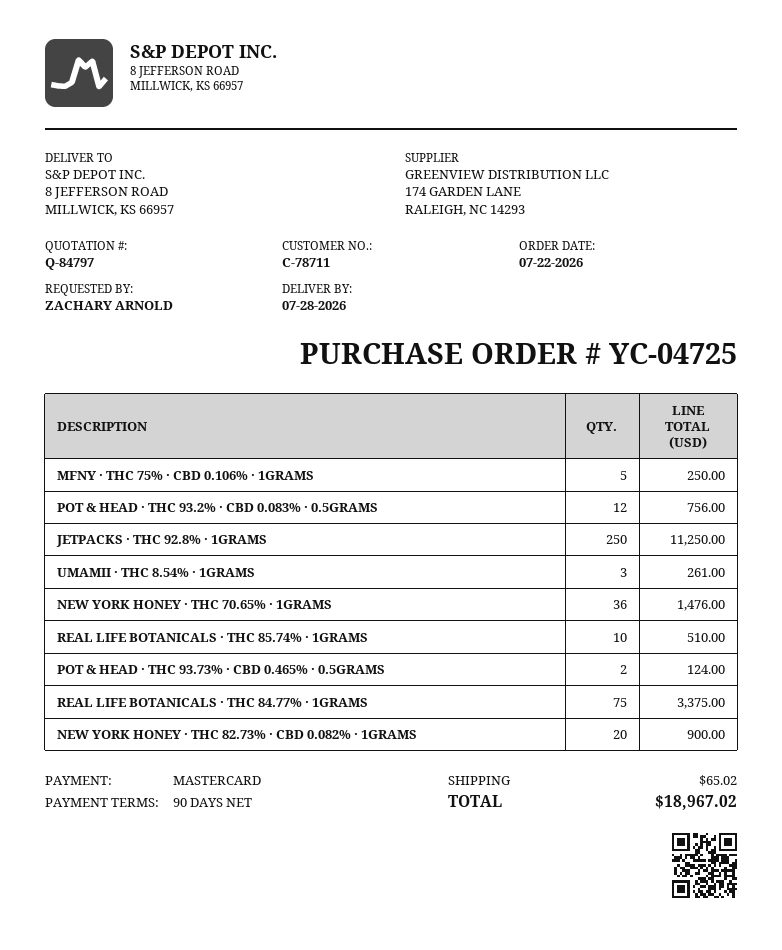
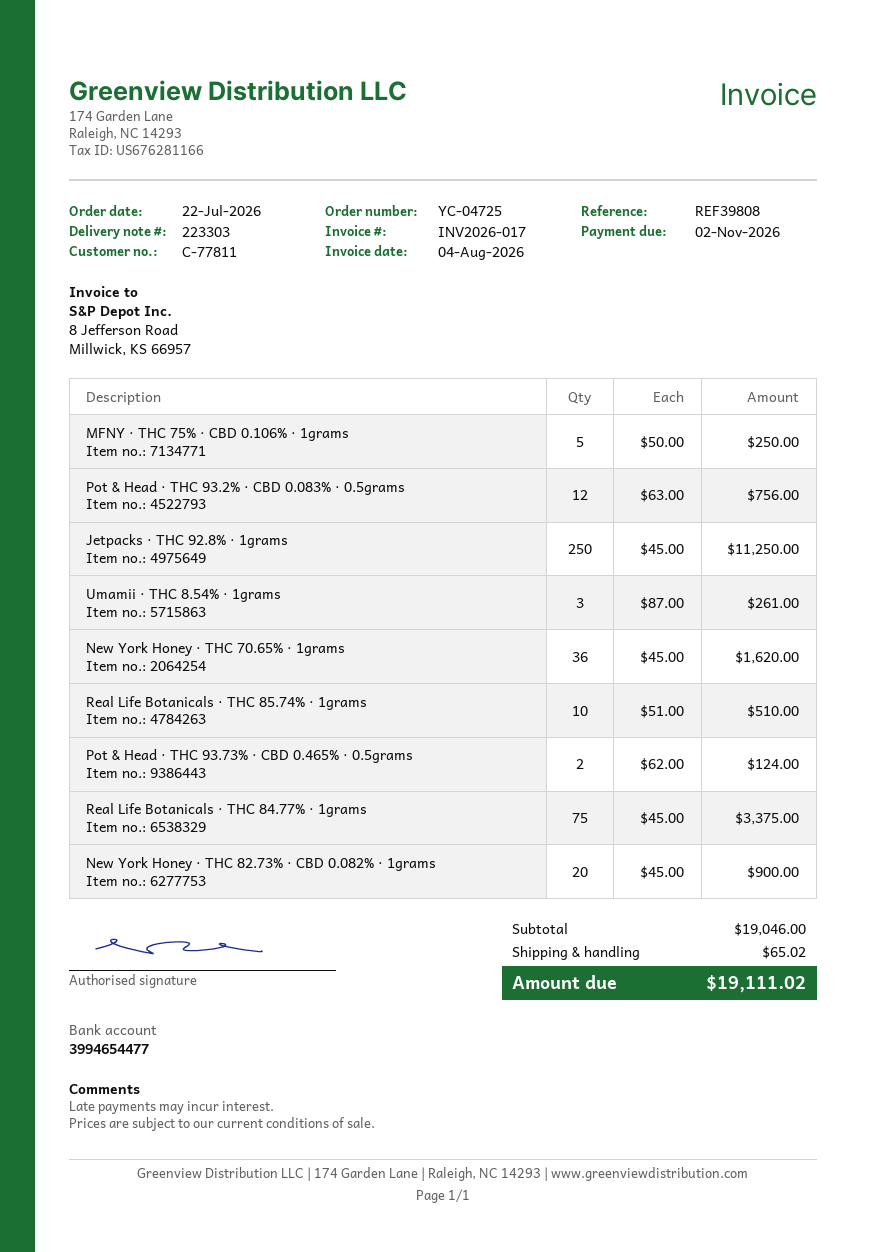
customer number: C-78711 -> C-77811
NEW YORK HONEY · THC 70.65% · 1GRAMS: 36 for 1476.00 -> 36 for 1620.00
total: 18967.02 -> 19111.02

